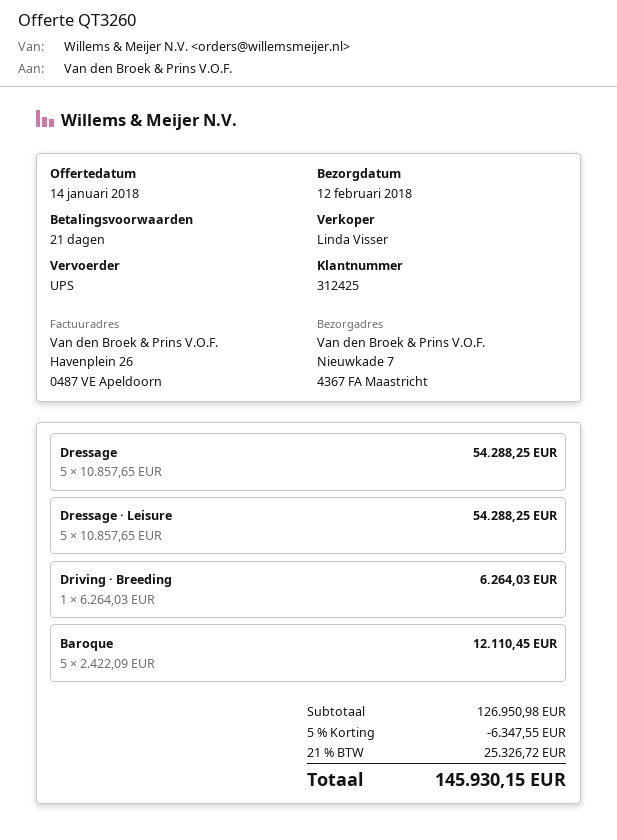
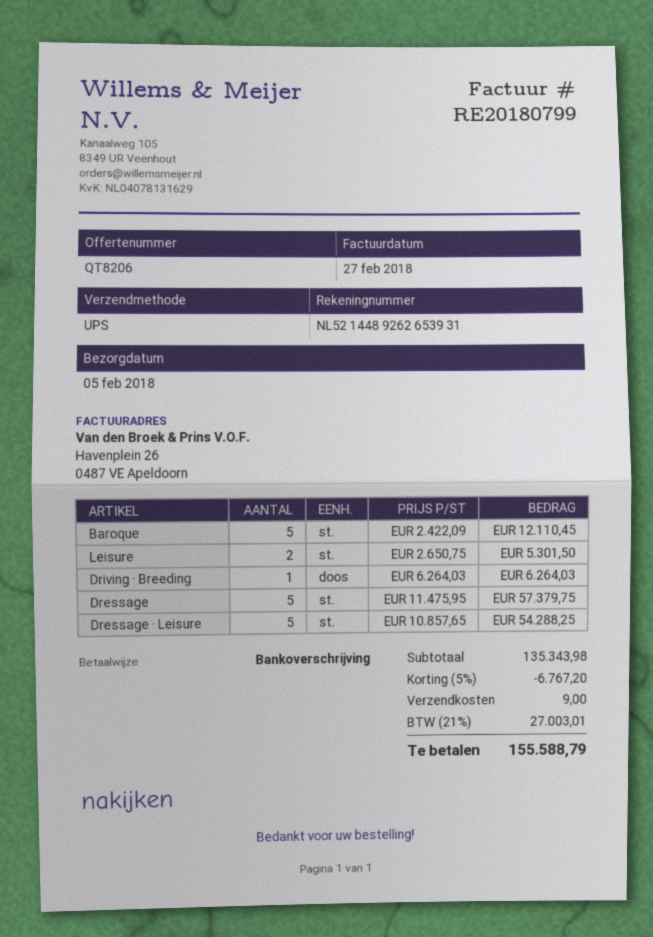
quote number: QT3260 -> QT8206
delivery date: 2018-02-12 -> 2018-02-05
Dressage: 5 x 10857.65 = 54288.25 -> 5 x 11475.95 = 57379.75
Leisure: none -> 2 x 2650.75 = 5301.50
subtotal: 126950.98 -> 135343.98
discount: 5% = 6347.55 -> 5% = 6767.20
shipping: none -> 9.00
tax: 21% = 25326.72 -> 21% = 27003.01
total: 145930.15 -> 155588.79

